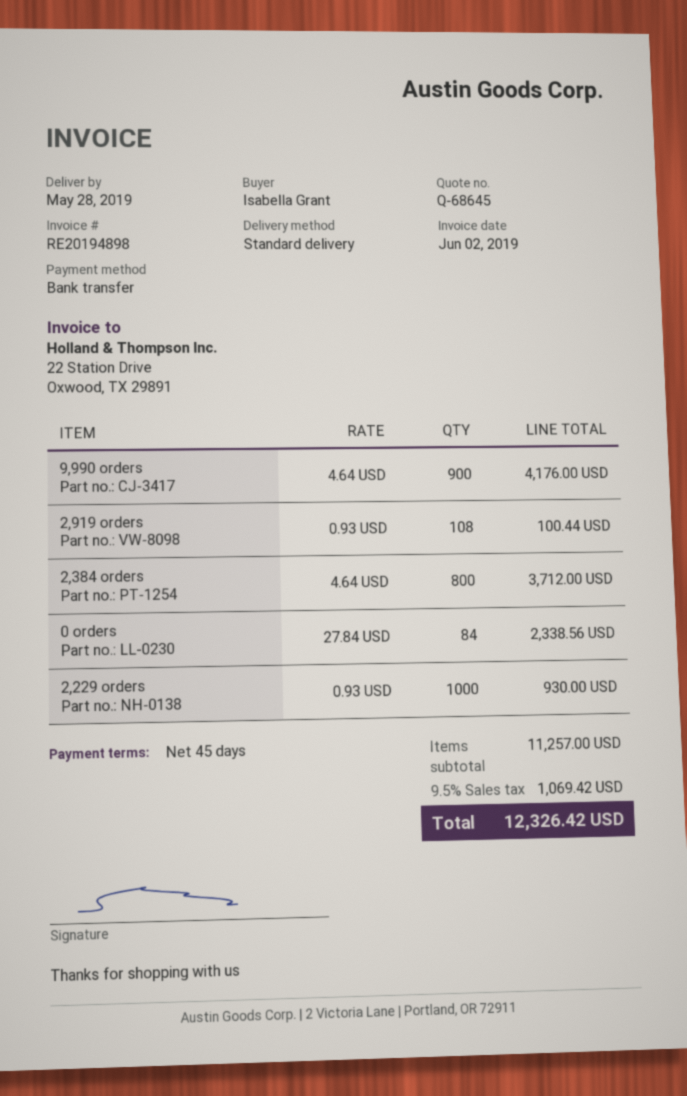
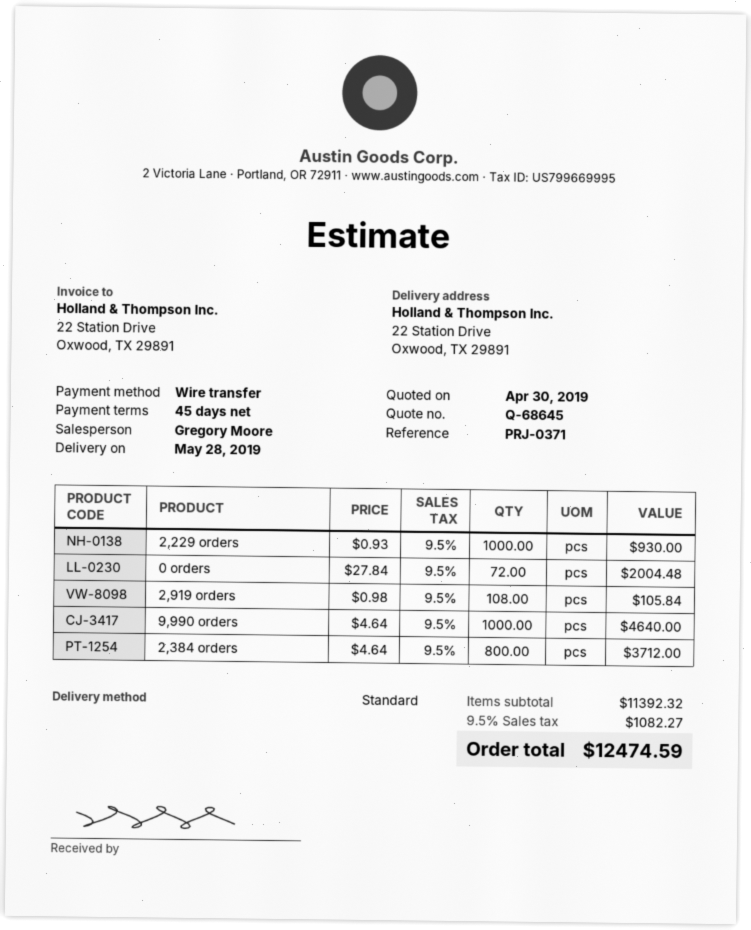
9,990 orders: 900 x 4.64 = 4176.00 -> 1000 x 4.64 = 4640.00
2,919 orders: 108 x 0.93 = 100.44 -> 108 x 0.98 = 105.84
0 orders: 84 x 27.84 = 2338.56 -> 72 x 27.84 = 2004.48
subtotal: 11257.00 -> 11392.32
tax: 9.5% = 1069.42 -> 9.5% = 1082.27
total: 12326.42 -> 12474.59

